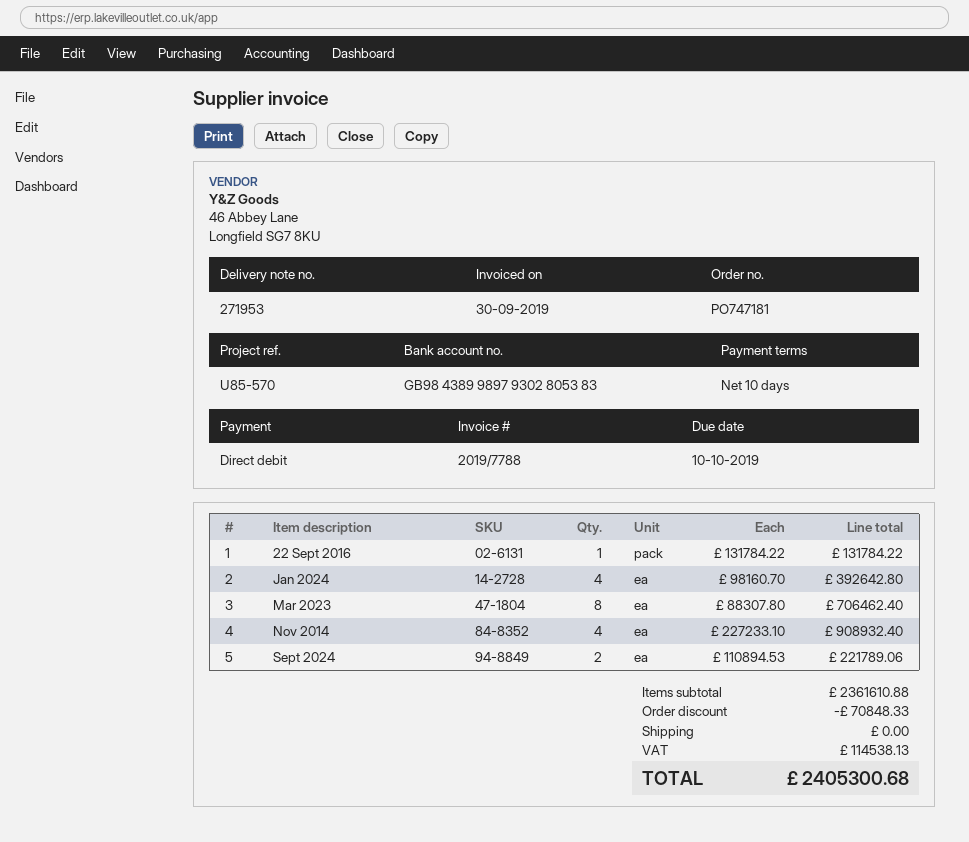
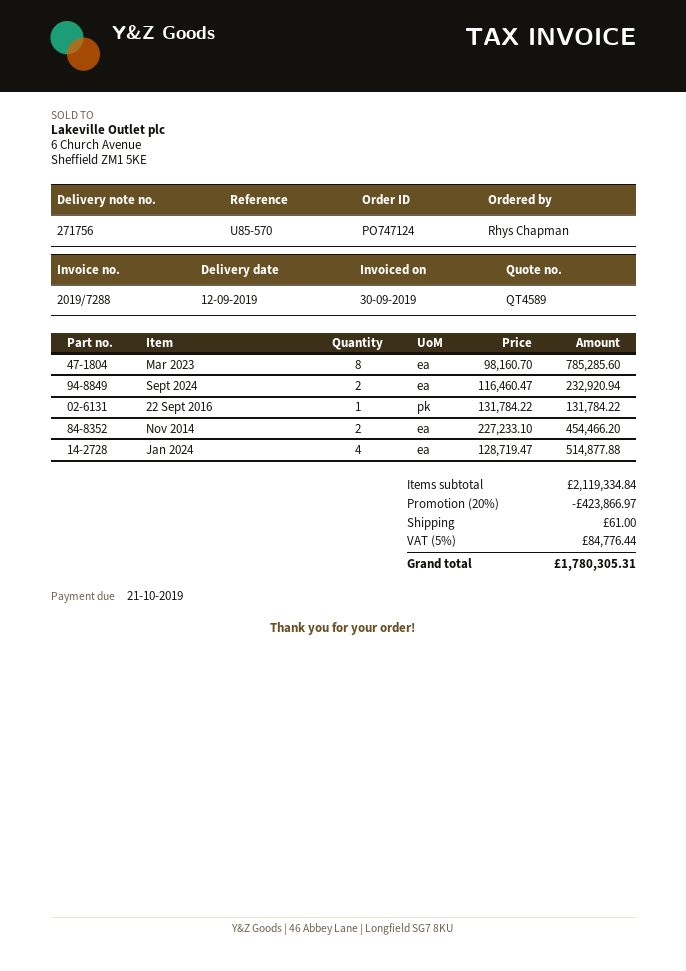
order number: PO747181 -> PO747124
delivery note number: 271953 -> 271756
invoice number: 2019/7788 -> 2019/7288
due date: 2019-10-10 -> 2019-10-21
Jan 2024: 4 x 98160.70 = 392642.80 -> 4 x 128719.47 = 514877.88
Mar 2023: 8 x 88307.80 = 706462.40 -> 8 x 98160.70 = 785285.60
Nov 2014: 4 x 227233.10 = 908932.40 -> 2 x 227233.10 = 454466.20
Sept 2024: 2 x 110894.53 = 221789.06 -> 2 x 116460.47 = 232920.94
subtotal: 2361610.88 -> 2119334.84
discount: 70848.33 -> 423866.97
shipping: 0.00 -> 61.00
tax: 114538.13 -> 84776.44
total: 2405300.68 -> 1780305.31

